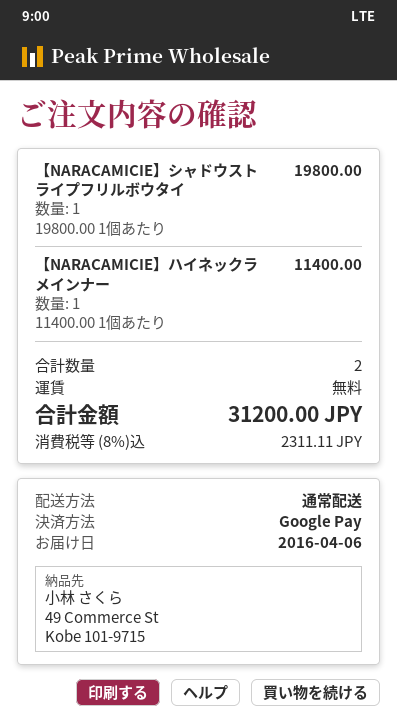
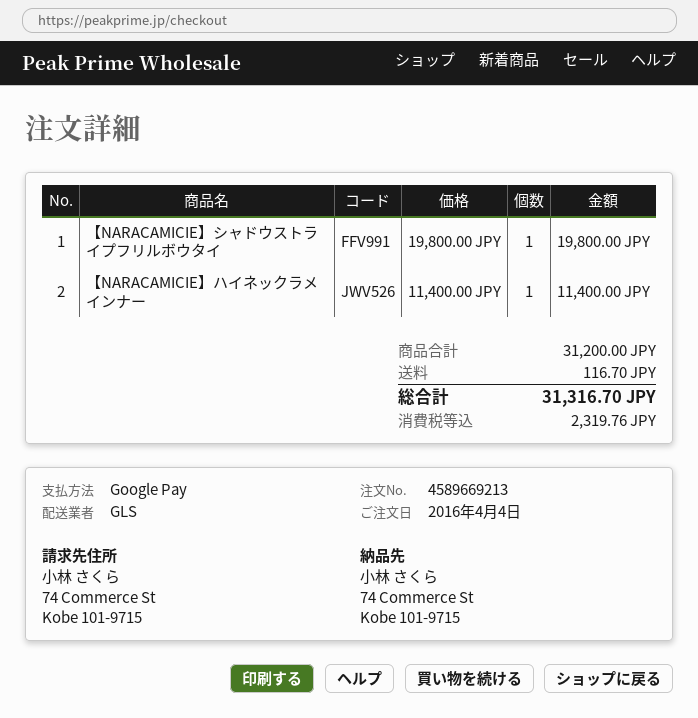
shipping method: standard -> GLS
ship to: 49 Commerce St, Kobe 101-9715 -> 74 Commerce St, Kobe 101-9715
shipping: 0.00 -> 116.70
tax: 2311.11 -> 2319.76
total: 31200.00 -> 31316.70

